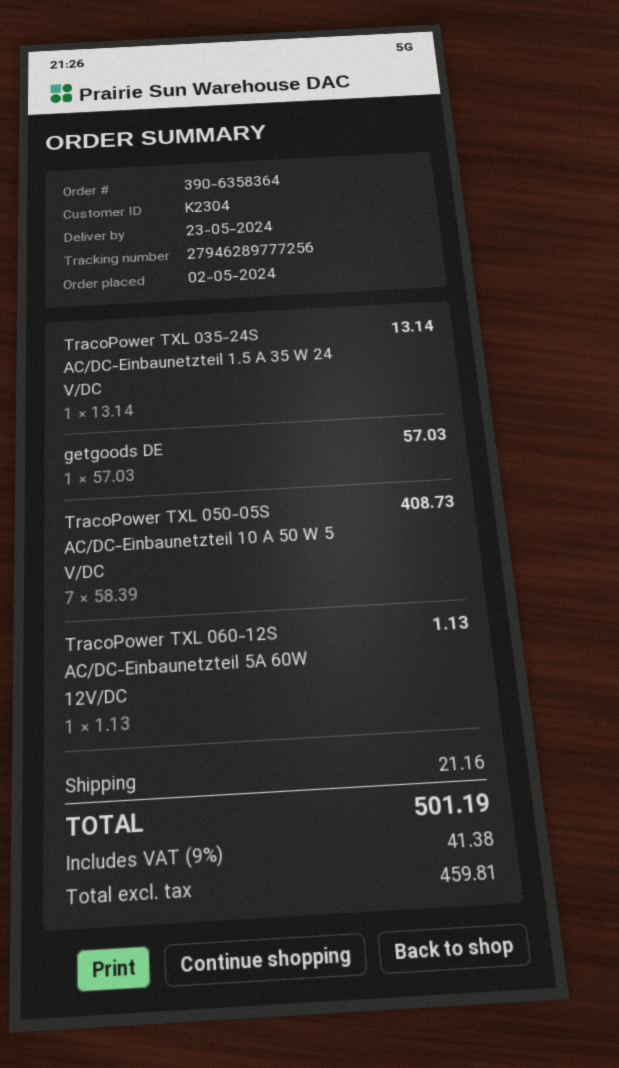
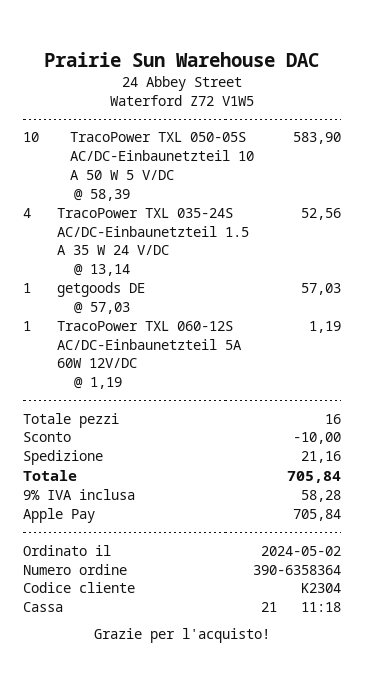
TracoPower TXL 035-24S AC/DC-Einbaunetzteil 1.5 A 35 W 24 V/DC: 1 x 13.14 = 13.14 -> 4 x 13.14 = 52.56
TracoPower TXL 050-05S AC/DC-Einbaunetzteil 10 A 50 W 5 V/DC: 7 x 58.39 = 408.73 -> 10 x 58.39 = 583.90
TracoPower TXL 060-12S AC/DC-Einbaunetzteil 5A 60W 12V/DC: 1 x 1.13 = 1.13 -> 1 x 1.19 = 1.19
discount: none -> 10.00
tax: 9% = 41.38 -> 9% = 58.28
total: 501.19 -> 705.84

